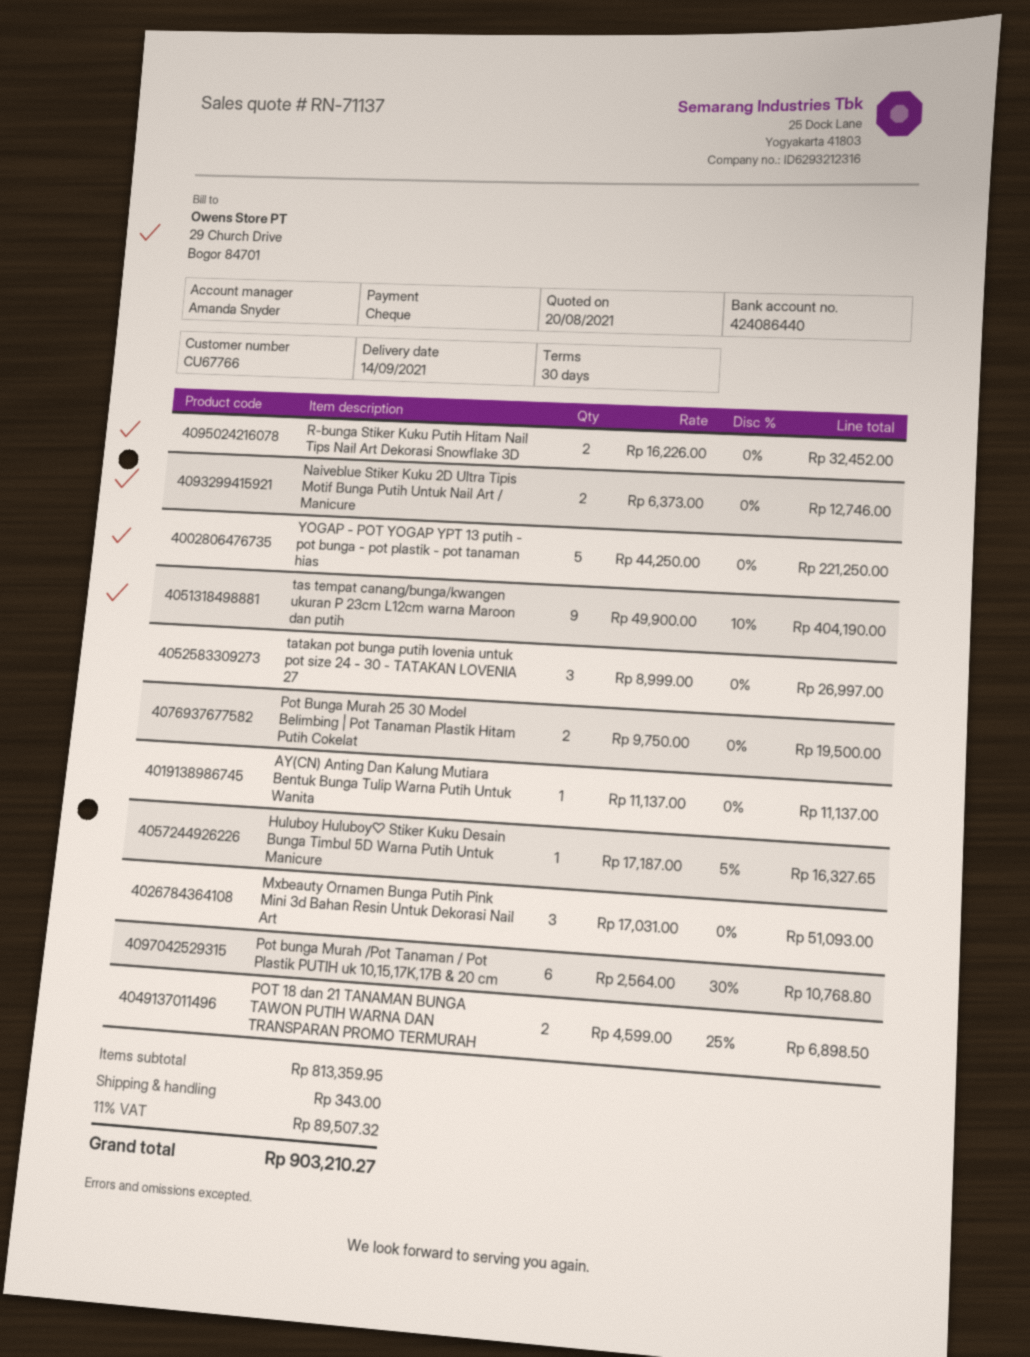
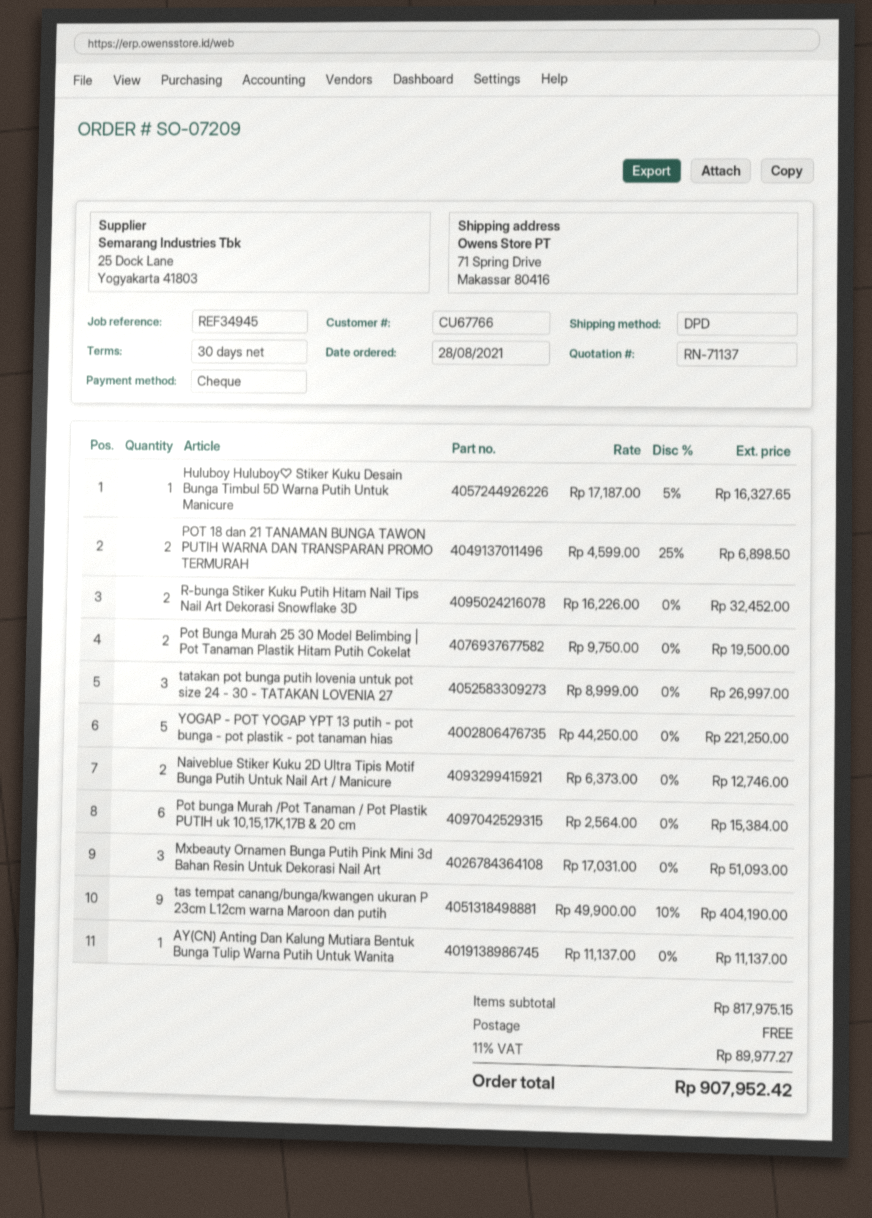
Pot bunga Murah /Pot Tanaman / Pot Plastik PUTIH uk 10,15,17K,17B & 20 cm: 6 x 2564.00 - 30% = 10768.80 -> 6 x 2564.00 = 15384.00
subtotal: 813359.95 -> 817975.15
shipping: 343.00 -> 0.00
tax: 11% = 89507.32 -> 11% = 89977.27
total: 903210.27 -> 907952.42

